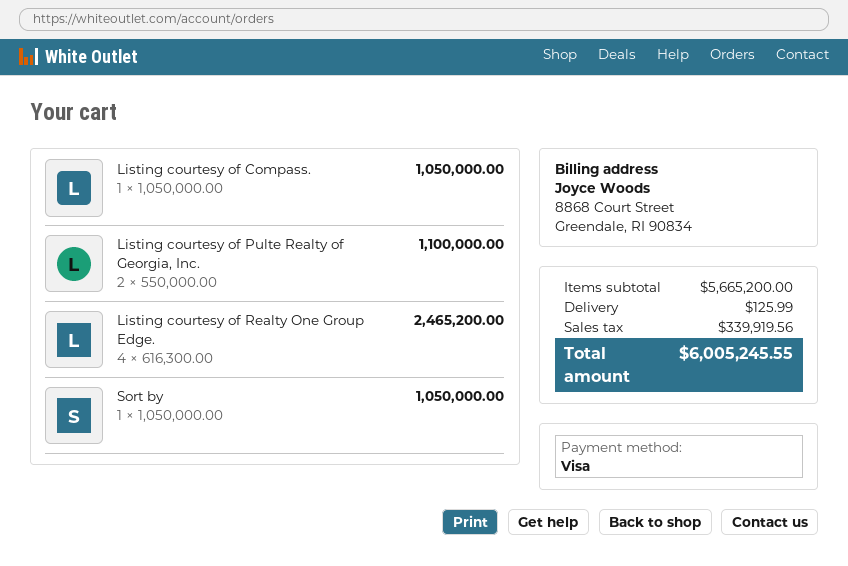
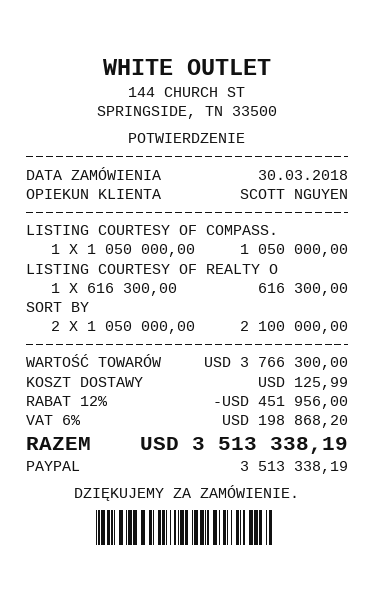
payment method: Visa -> PayPal
Listing courtesy of Pulte Realty of Georgia, Inc.: 2 x 550000.00 = 1100000.00 -> none
Listing courtesy of Realty One Group Edge.: 4 x 616300.00 = 2465200.00 -> 1 x 616300.00 = 616300.00
Sort by: 1 x 1050000.00 = 1050000.00 -> 2 x 1050000.00 = 2100000.00
subtotal: 5665200.00 -> 3766300.00
discount: none -> 12% = 451956.00
tax: 339919.56 -> 198868.20
total: 6005245.55 -> 3513338.19

